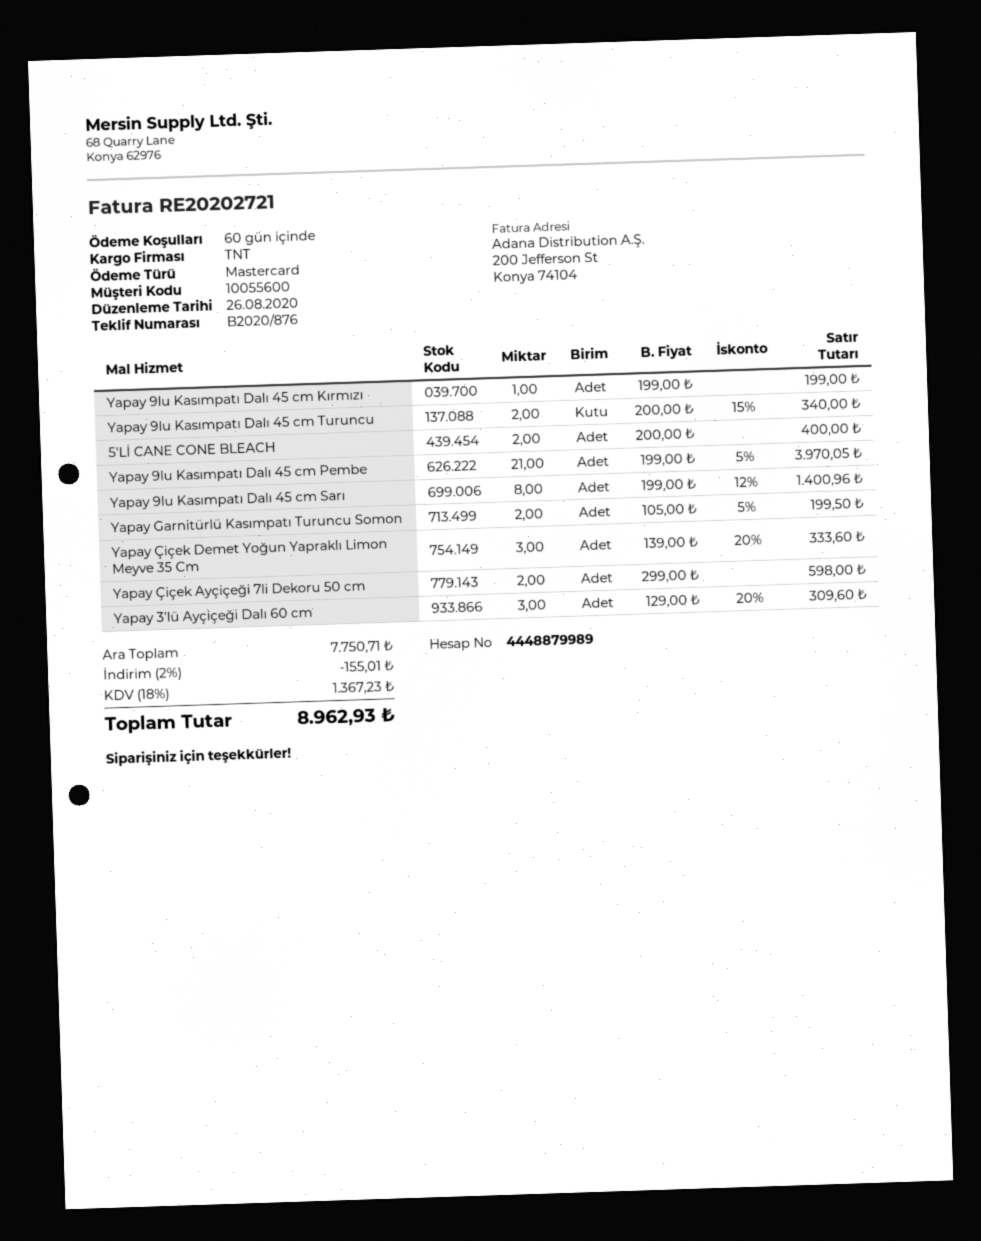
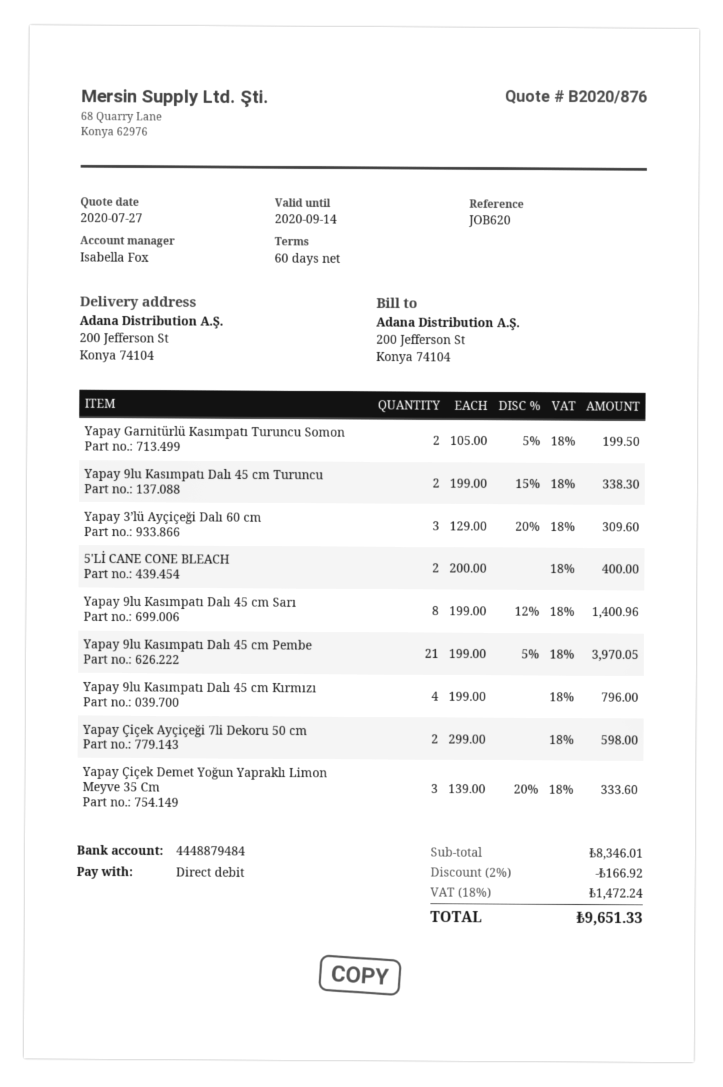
payment method: Mastercard -> direct debit
bank account: 4448879989 -> 4448879484
Yapay 9lu Kasımpatı Dalı 45 cm Kırmızı: 1 x 199.00 = 199.00 -> 4 x 199.00 = 796.00
Yapay 9lu Kasımpatı Dalı 45 cm Turuncu: 2 x 200.00 - 15% = 340.00 -> 2 x 199.00 - 15% = 338.30
subtotal: 7750.71 -> 8346.01
discount: 2% = 155.01 -> 2% = 166.92
tax: 18% = 1367.23 -> 18% = 1472.24
total: 8962.93 -> 9651.33

